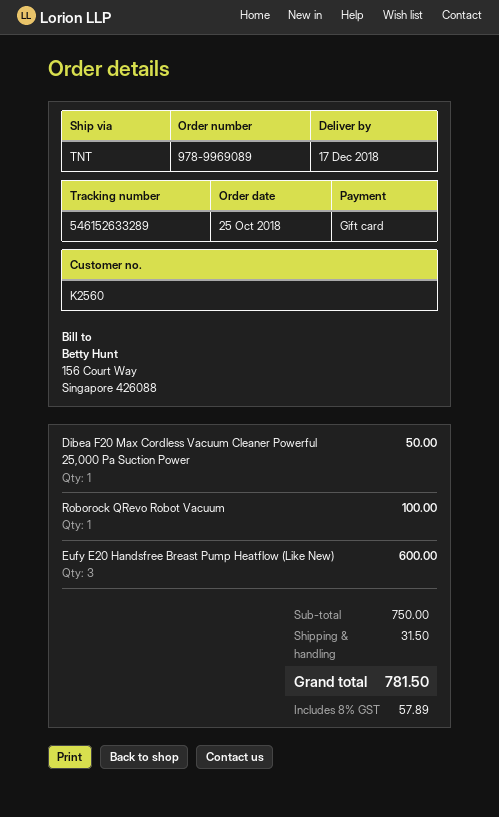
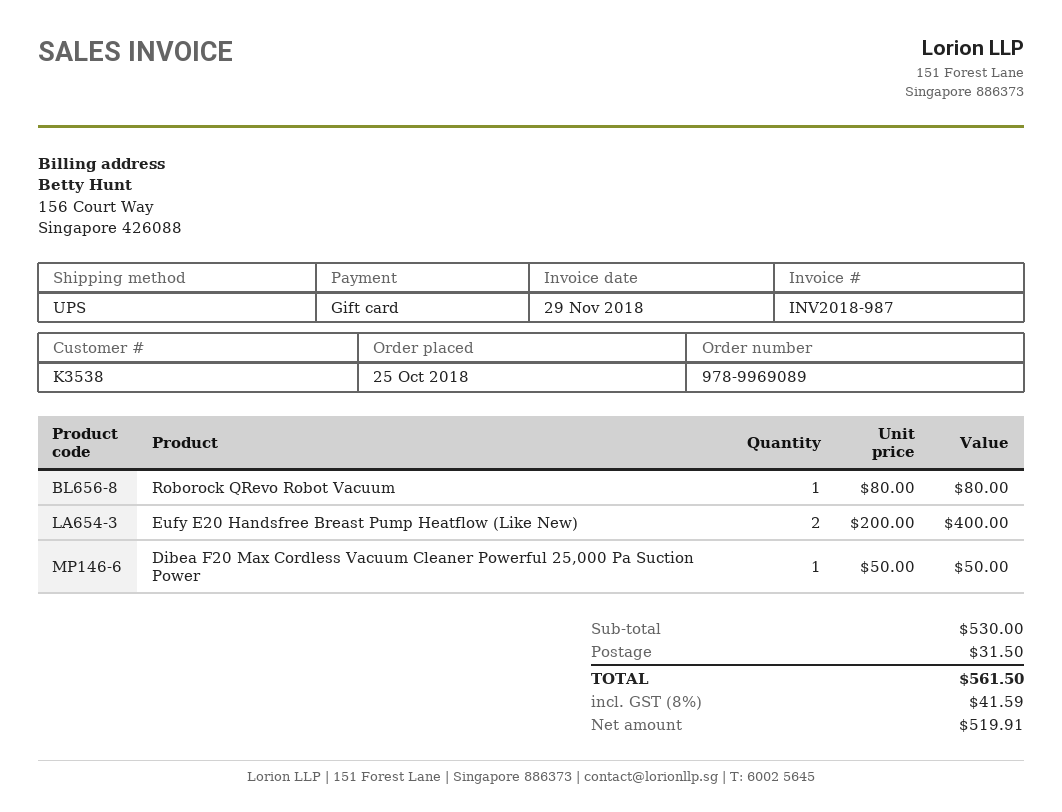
customer number: K2560 -> K3538
shipping method: TNT -> UPS
Roborock QRevo Robot Vacuum: 1 for 100.00 -> 1 for 80.00
Eufy E20 Handsfree Breast Pump Heatflow (Like New): 3 for 600.00 -> 2 for 400.00
subtotal: 750.00 -> 530.00
tax: 8% = 57.89 -> 8% = 41.59
total: 781.50 -> 561.50

